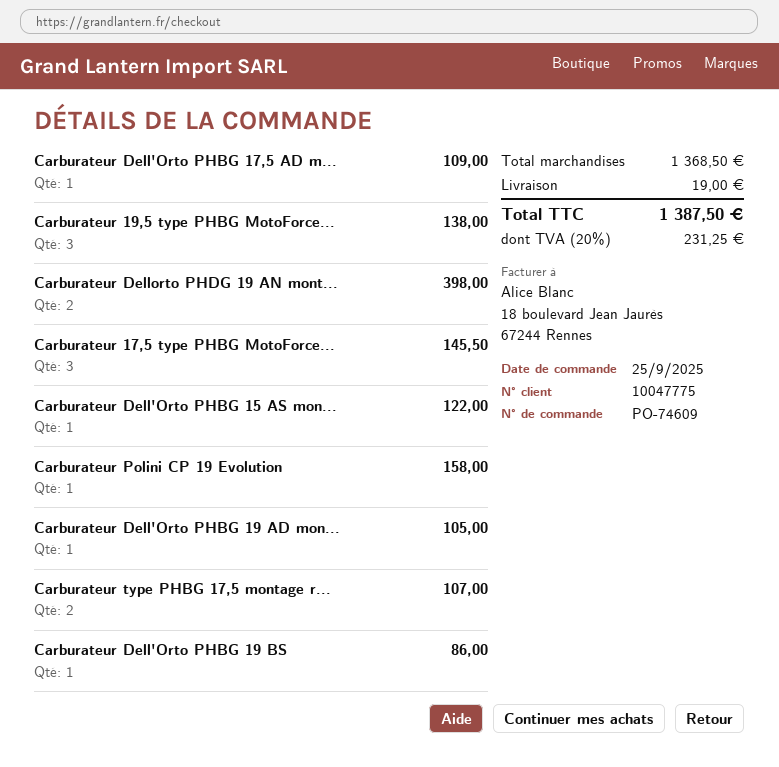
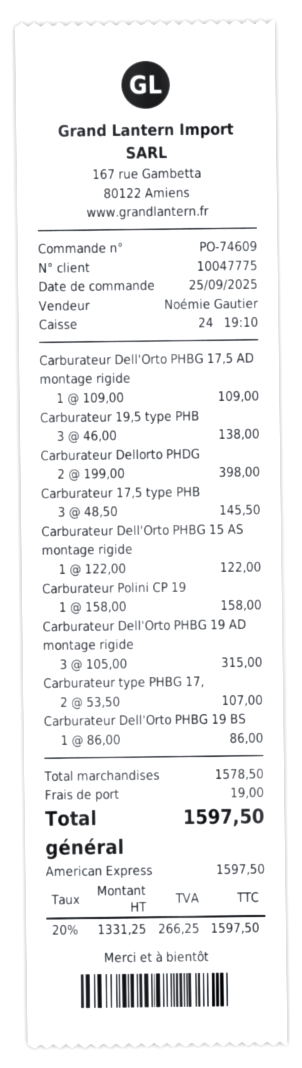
Carburateur Dell'Orto PHBG 19 AD mon...: 1 for 105.00 -> 3 for 315.00
subtotal: 1368.50 -> 1578.50
tax: 20% = 231.25 -> 20% = 266.25
total: 1387.50 -> 1597.50

